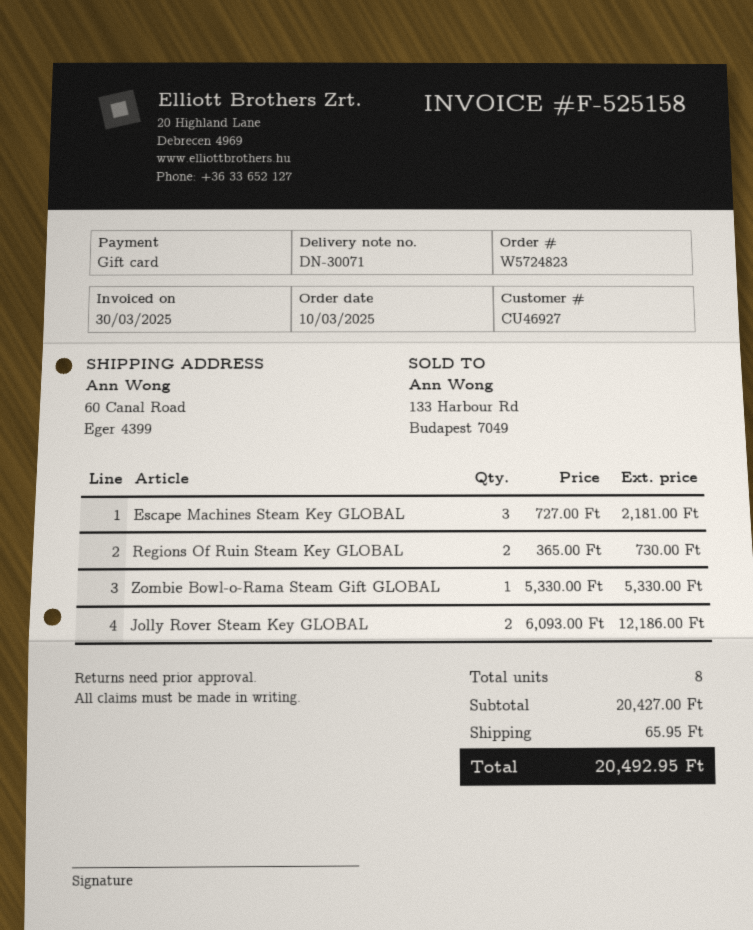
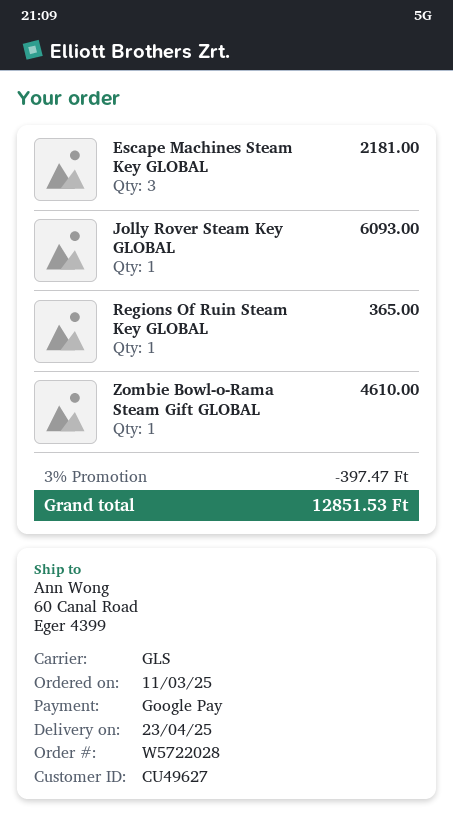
order number: W5724823 -> W5722028
order date: 2025-03-10 -> 2025-03-11
customer number: CU46927 -> CU49627
payment method: gift card -> Google Pay
Regions Of Ruin Steam Key GLOBAL: 2 for 730.00 -> 1 for 365.00
Zombie Bowl-o-Rama Steam Gift GLOBAL: 1 for 5330.00 -> 1 for 4610.00
Jolly Rover Steam Key GLOBAL: 2 for 12186.00 -> 1 for 6093.00
discount: none -> 3% = 397.47
shipping: 65.95 -> none
total: 20492.95 -> 12851.53

